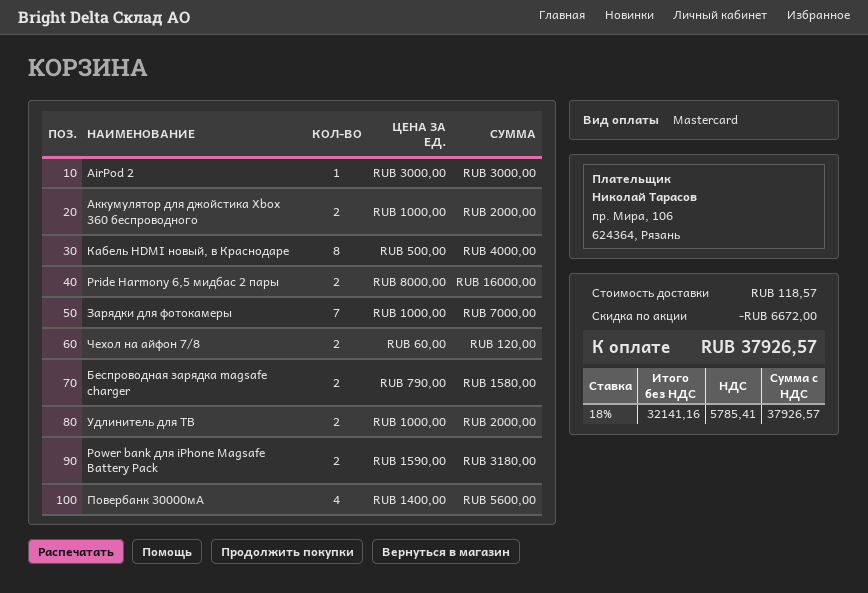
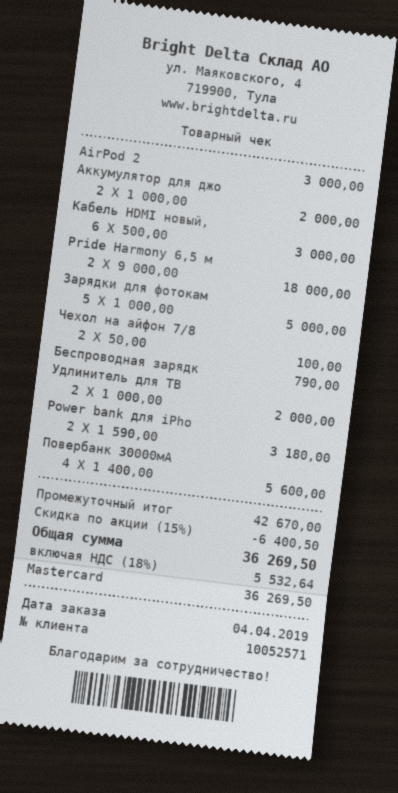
Кабель HDMI новый, в Краснодаре: 8 x 500.00 = 4000.00 -> 6 x 500.00 = 3000.00
Pride Harmony 6,5 мидбас 2 пары: 2 x 8000.00 = 16000.00 -> 2 x 9000.00 = 18000.00
Зарядки для фотокамеры: 7 x 1000.00 = 7000.00 -> 5 x 1000.00 = 5000.00
Чехол на айфон 7/8: 2 x 60.00 = 120.00 -> 2 x 50.00 = 100.00
Беспроводная зарядка magsafe charger: 2 x 790.00 = 1580.00 -> 1 x 790.00 = 790.00
discount: 6672.00 -> 6400.50
shipping: 118.57 -> none
tax: 18% = 5785.41 -> 18% = 5532.64
total: 37926.57 -> 36269.50

